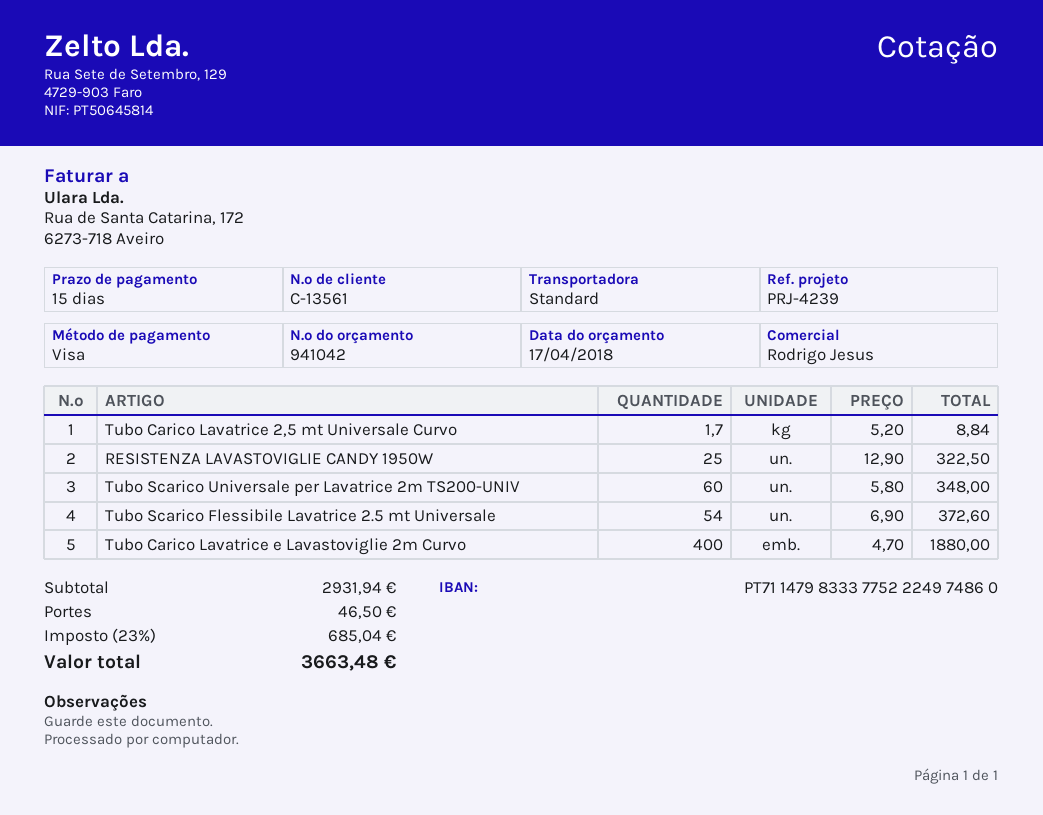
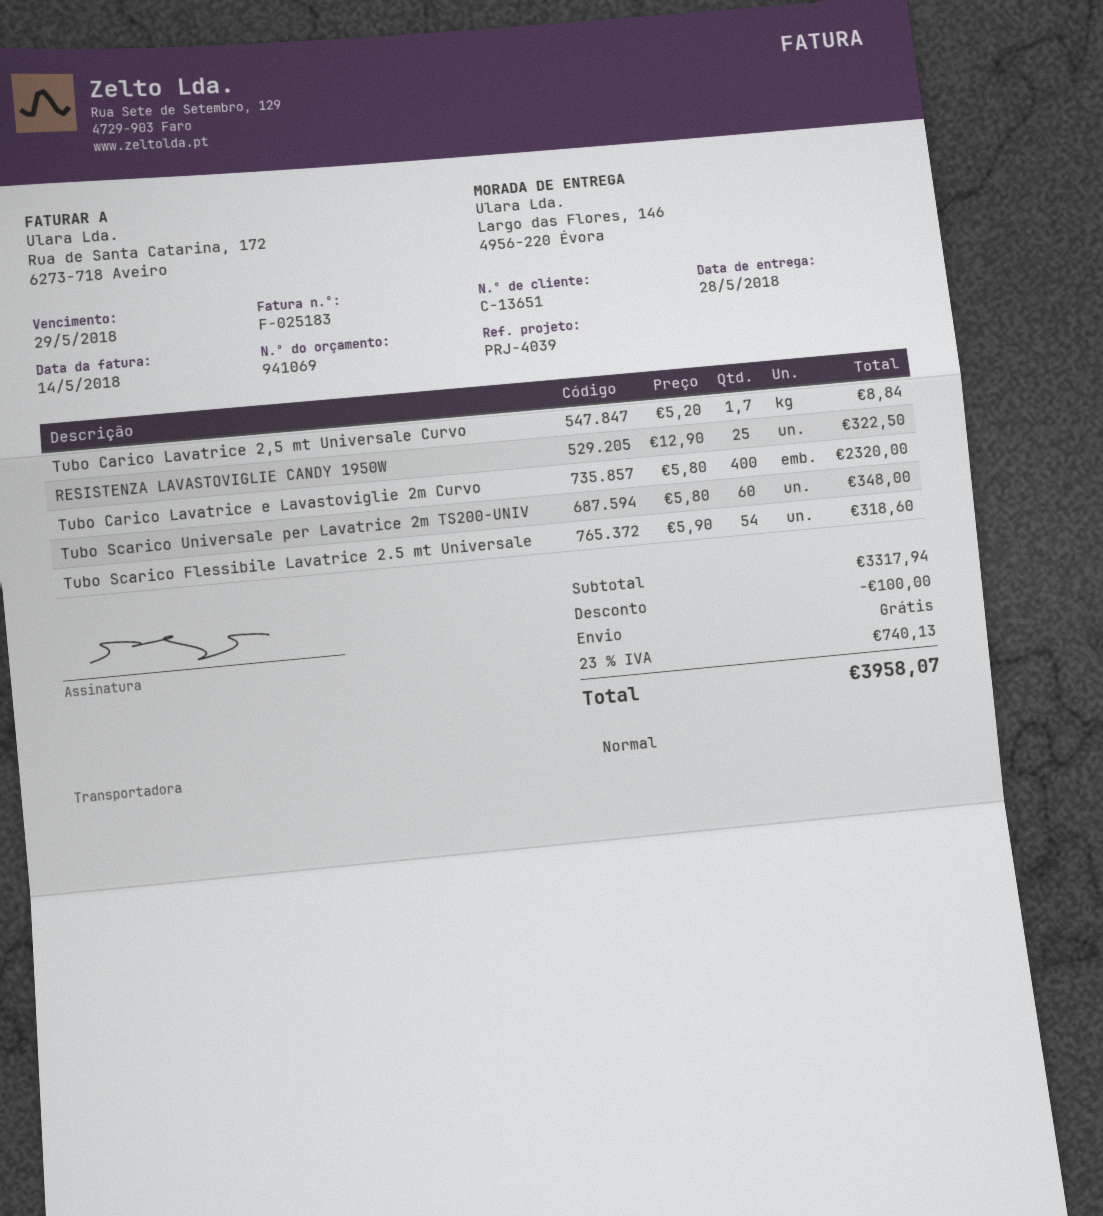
quote number: 941042 -> 941069
customer number: C-13561 -> C-13651
reference: PRJ-4239 -> PRJ-4039
Tubo Scarico Flessibile Lavatrice 2.5 mt Universale: 54 x 6.90 = 372.60 -> 54 x 5.90 = 318.60
Tubo Carico Lavatrice e Lavastoviglie 2m Curvo: 400 x 4.70 = 1880.00 -> 400 x 5.80 = 2320.00
subtotal: 2931.94 -> 3317.94
discount: none -> 100.00
shipping: 46.50 -> 0.00
tax: 23% = 685.04 -> 23% = 740.13
total: 3663.48 -> 3958.07

